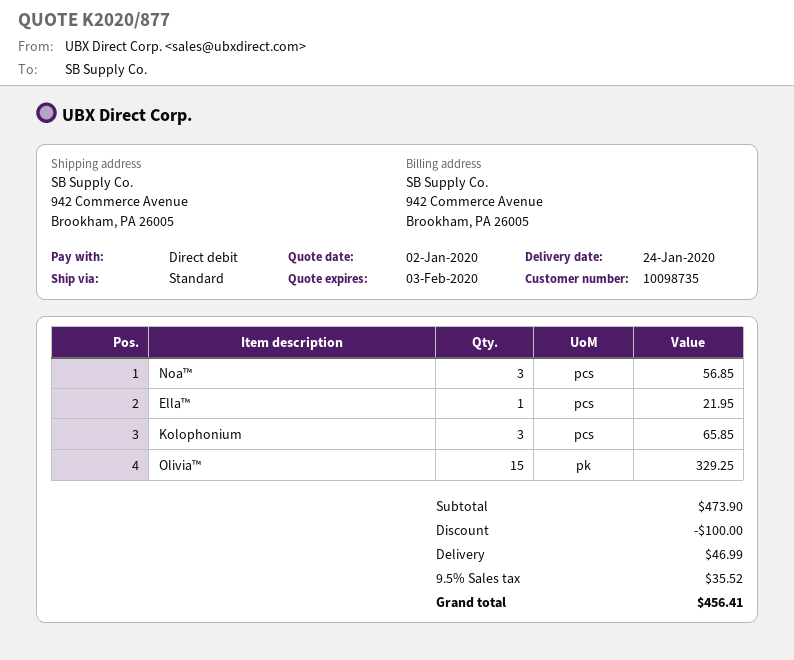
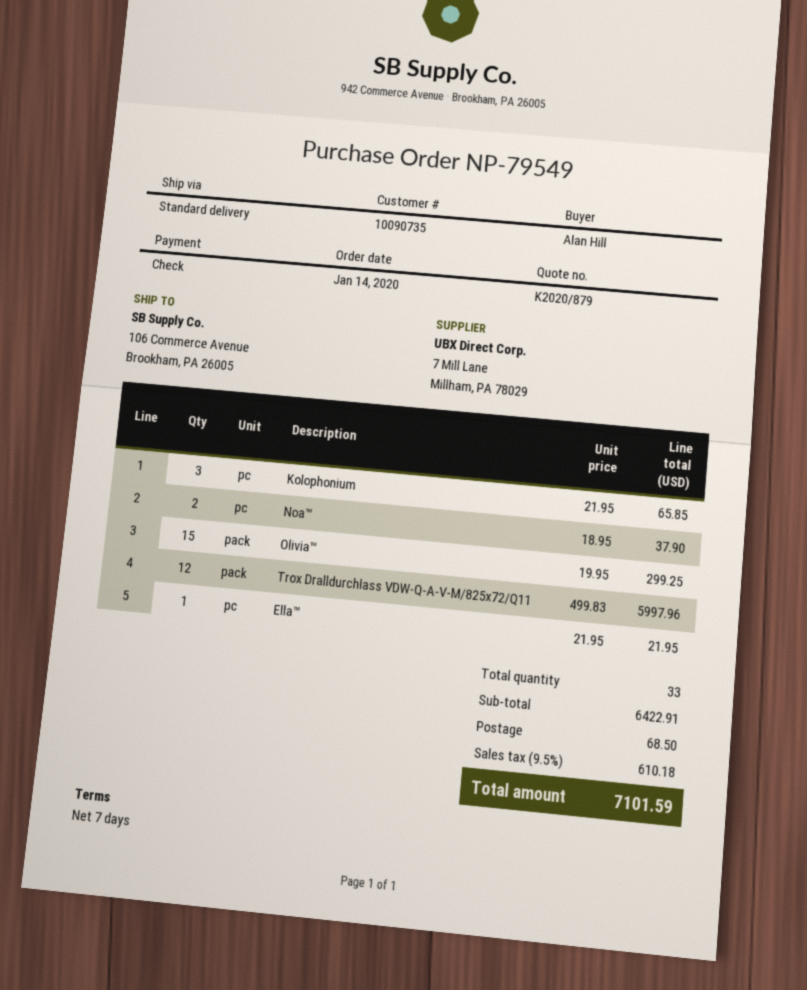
quote number: K2020/877 -> K2020/879
customer number: 10098735 -> 10090735
payment method: direct debit -> cheque
ship to: 942 Commerce Avenue, Brookham, PA 26005 -> 106 Commerce Avenue, Brookham, PA 26005
Noa™: 3 for 56.85 -> 2 for 37.90
Olivia™: 15 for 329.25 -> 15 for 299.25
Trox Dralldurchlass VDW-Q-A-V-M/825x72/Q11: none -> 12 for 5997.96
subtotal: 473.90 -> 6422.91
discount: 100.00 -> none
shipping: 46.99 -> 68.50
tax: 9.5% = 35.52 -> 9.5% = 610.18
total: 456.41 -> 7101.59

